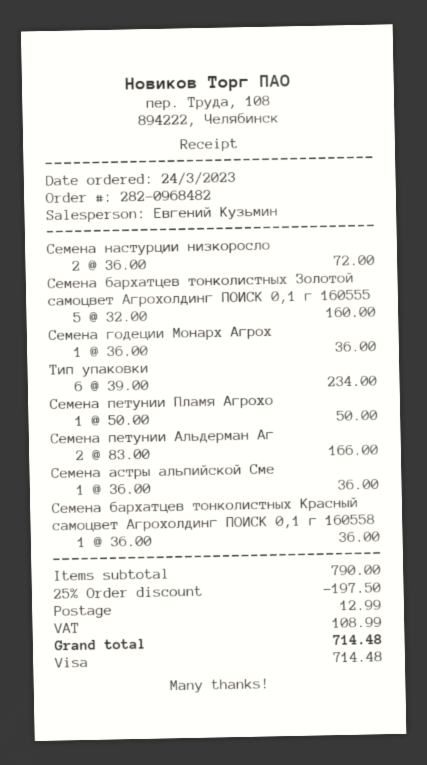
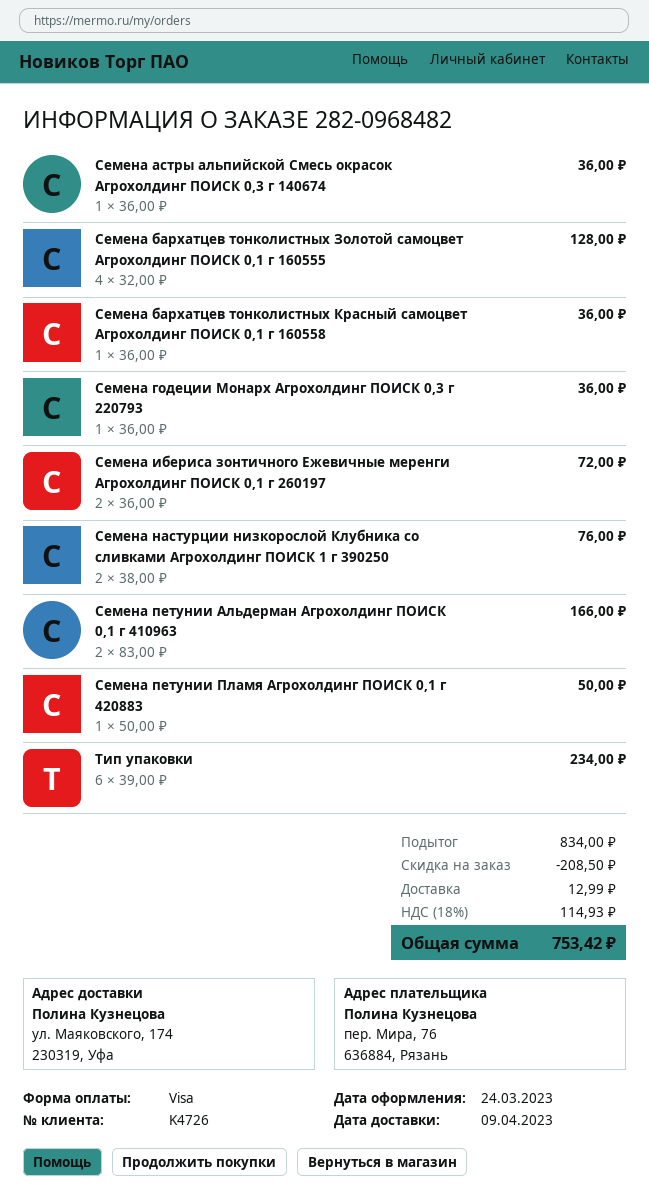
Семена настурции низкоросло: 2 x 36.00 = 72.00 -> 2 x 38.00 = 76.00
Семена бархатцев тонколистных Золотой самоцвет Агрохолдинг ПОИСК 0,1 г 160555: 5 x 32.00 = 160.00 -> 4 x 32.00 = 128.00
Семена ибериса зонтичного Ежевичные меренги Агрохолдинг ПОИСК 0,1 г 260197: none -> 2 x 36.00 = 72.00
subtotal: 790.00 -> 834.00
discount: 197.50 -> 208.50
tax: 108.99 -> 114.93
total: 714.48 -> 753.42

